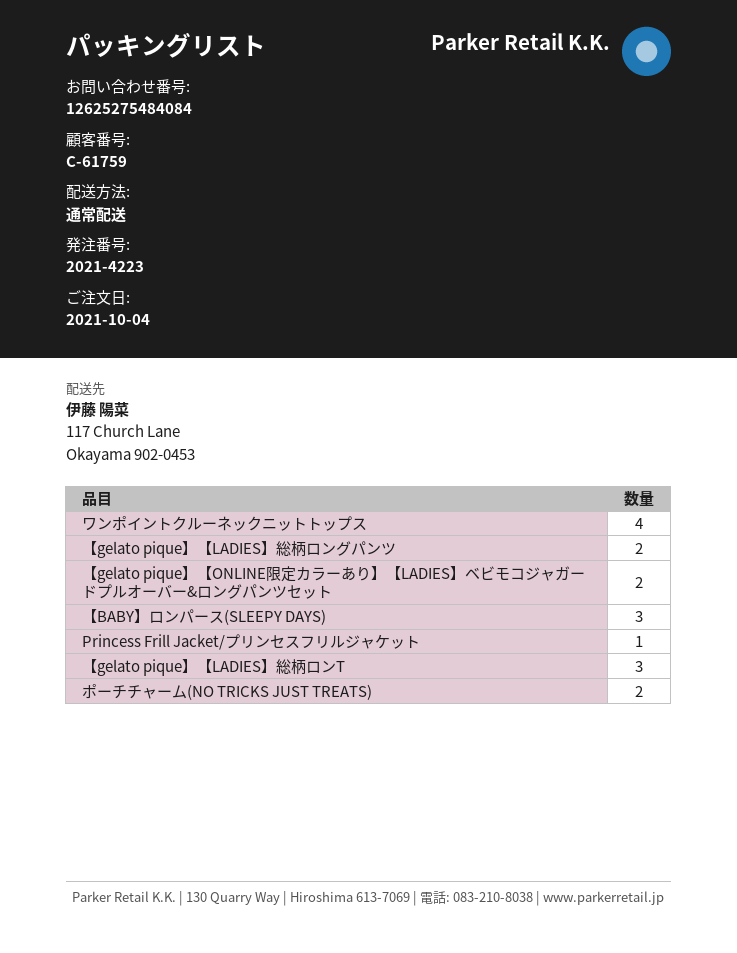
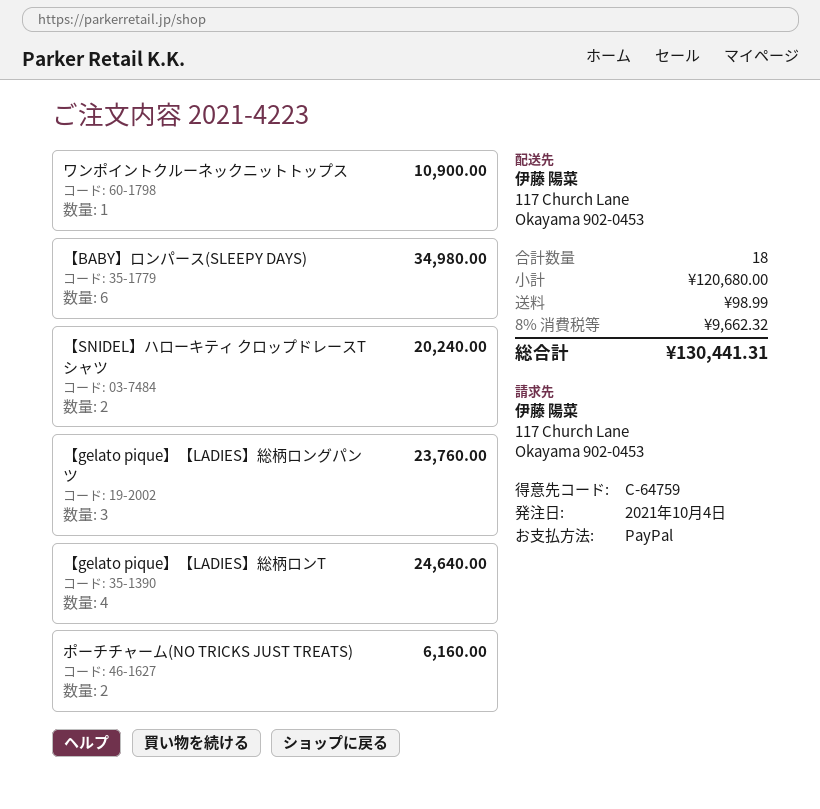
customer number: C-61759 -> C-64759
ワンポイントクルーネックニットトップス: 4 -> 1
【gelato pique】【LADIES】総柄ロングパンツ: 2 -> 3
【gelato pique】【ONLINE限定カラーあり】【LADIES】ベビモコジャガードプルオーバー&ロングパンツセット: 2 -> none
【BABY】ロンパース(SLEEPY DAYS): 3 -> 6
Princess Frill Jacket/プリンセスフリルジャケット: 1 -> none
【gelato pique】【LADIES】総柄ロンT: 3 -> 4
【SNIDEL】ハローキティ クロップドレースTシャツ: none -> 2

